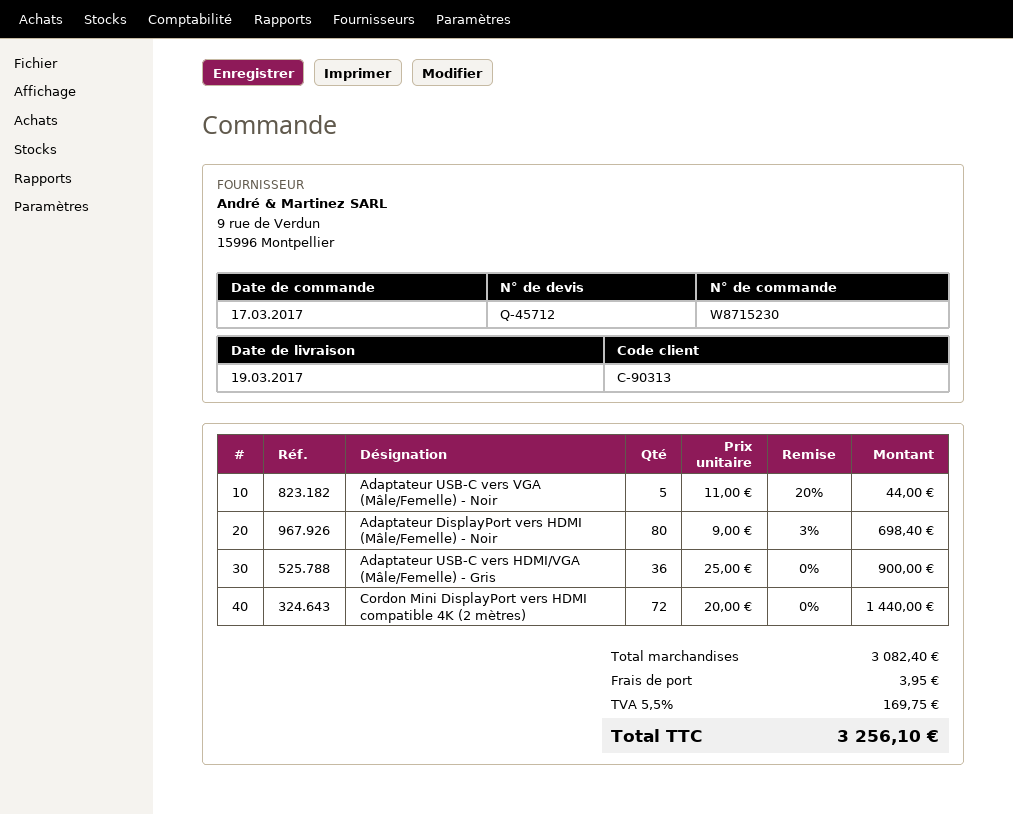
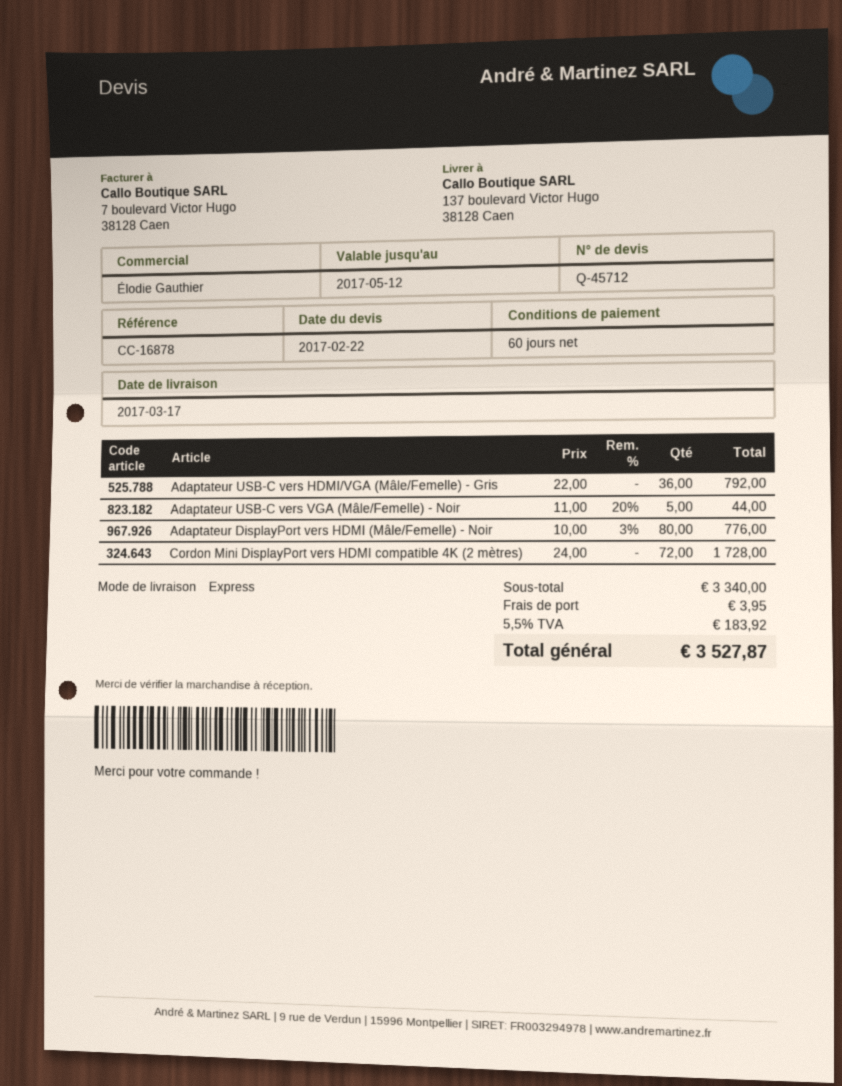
delivery date: 2017-03-19 -> 2017-03-17
Adaptateur DisplayPort vers HDMI (Mâle/Femelle) - Noir: 80 x 9.00 - 3% = 698.40 -> 80 x 10.00 - 3% = 776.00
Adaptateur USB-C vers HDMI/VGA (Mâle/Femelle) - Gris: 36 x 25.00 = 900.00 -> 36 x 22.00 = 792.00
Cordon Mini DisplayPort vers HDMI compatible 4K (2 mètres): 72 x 20.00 = 1440.00 -> 72 x 24.00 = 1728.00
subtotal: 3082.40 -> 3340.00
tax: 5.5% = 169.75 -> 5.5% = 183.92
total: 3256.10 -> 3527.87

